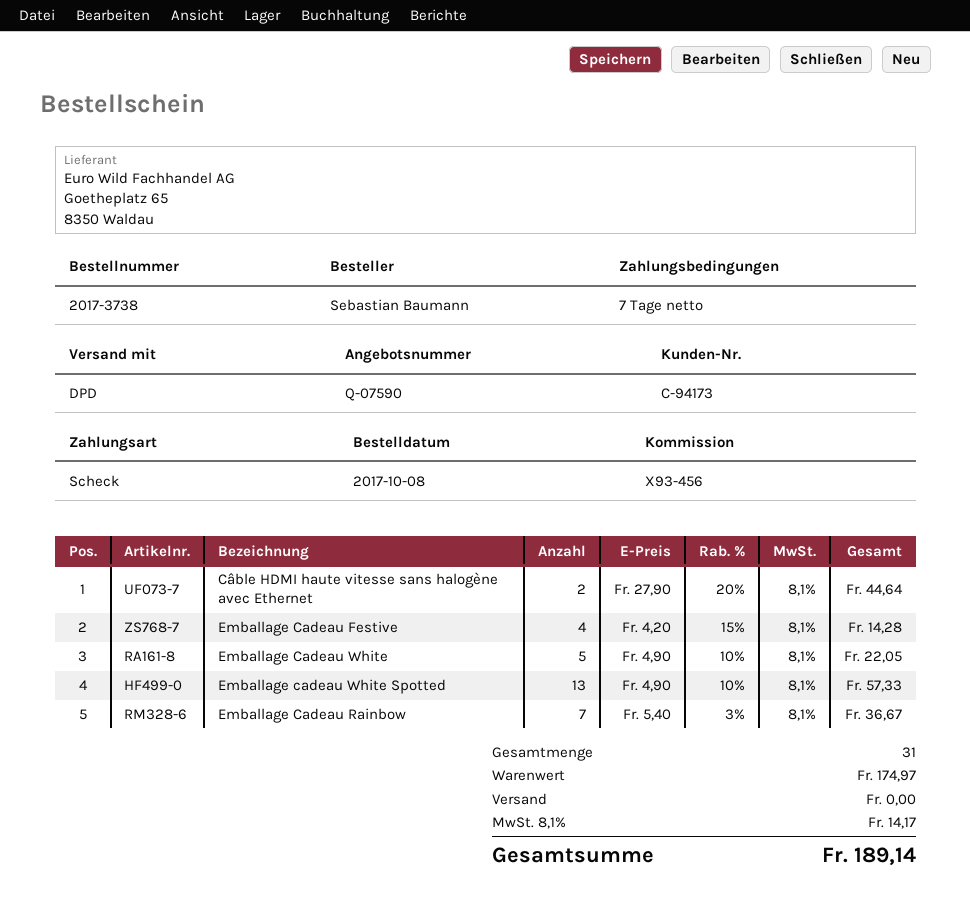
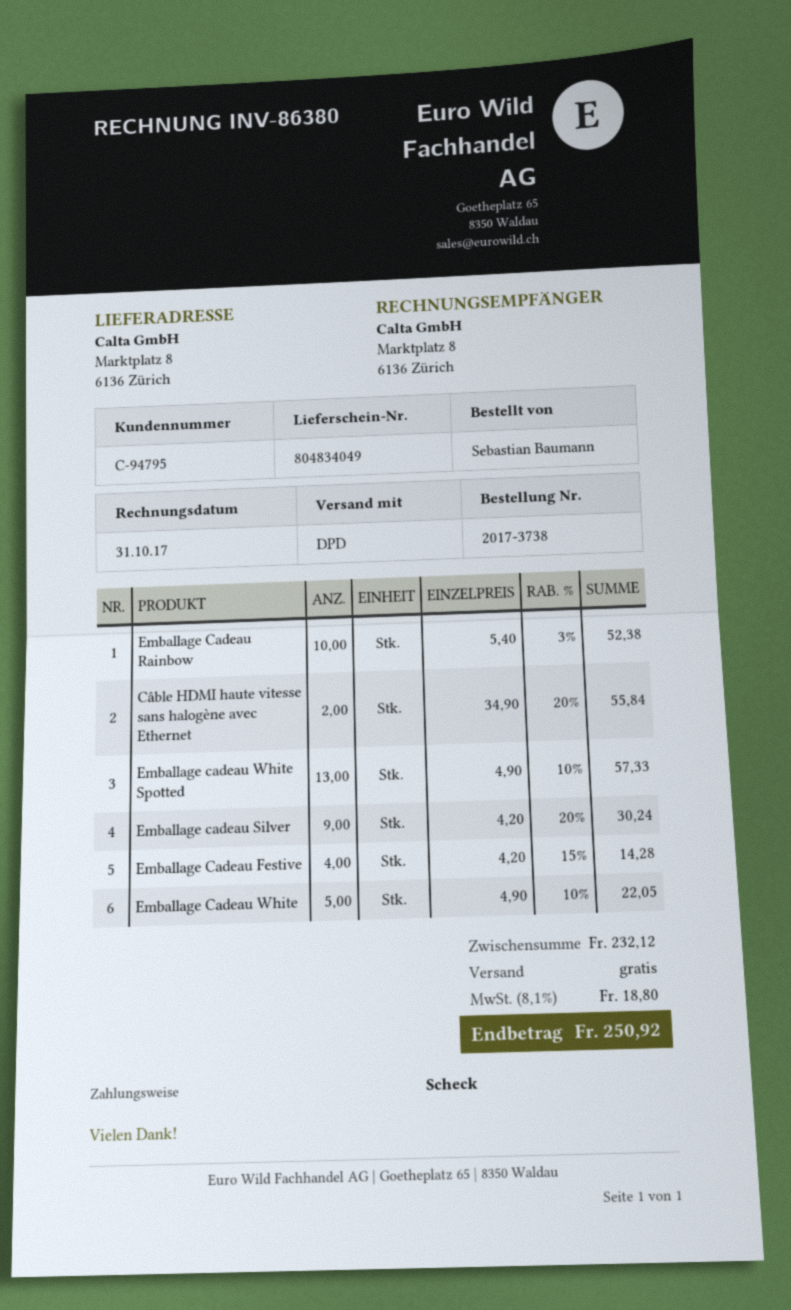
customer number: C-94173 -> C-94795
Câble HDMI haute vitesse sans halogène avec Ethernet: 2 x 27.90 - 20% = 44.64 -> 2 x 34.90 - 20% = 55.84
Emballage Cadeau Rainbow: 7 x 5.40 - 3% = 36.67 -> 10 x 5.40 - 3% = 52.38
Emballage cadeau Silver: none -> 9 x 4.20 - 20% = 30.24
subtotal: 174.97 -> 232.12
tax: 8.1% = 14.17 -> 8.1% = 18.80
total: 189.14 -> 250.92

